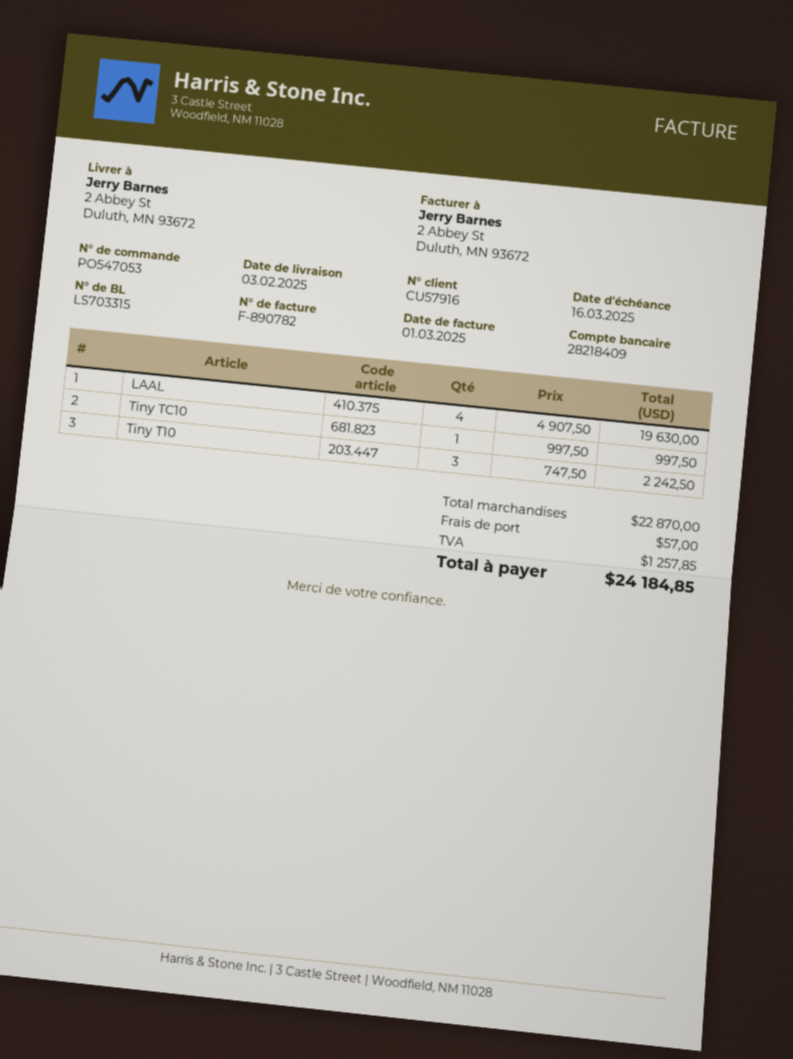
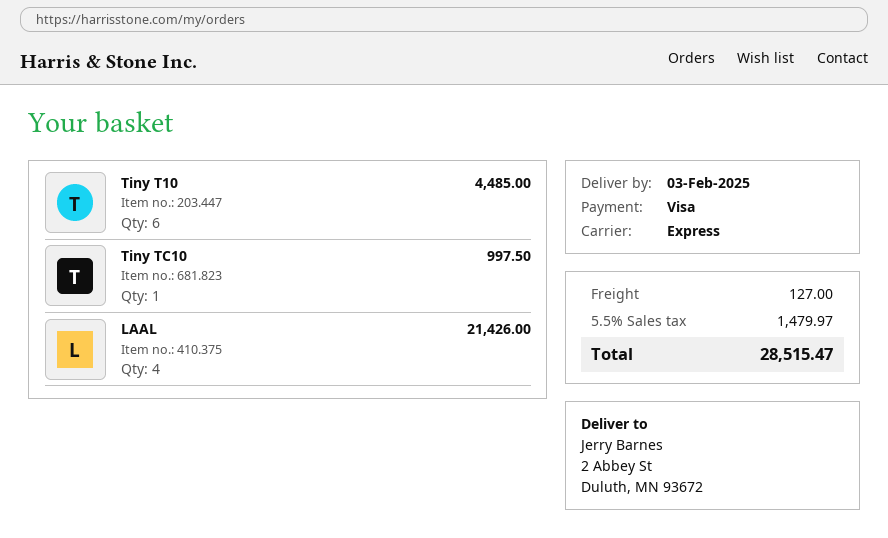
LAAL: 4 for 19630.00 -> 4 for 21426.00
Tiny T10: 3 for 2242.50 -> 6 for 4485.00
shipping: 57.00 -> 127.00
tax: 1257.85 -> 1479.97
total: 24184.85 -> 28515.47

